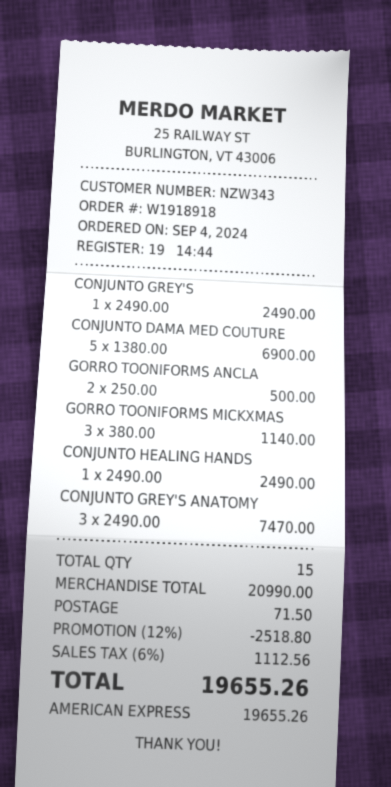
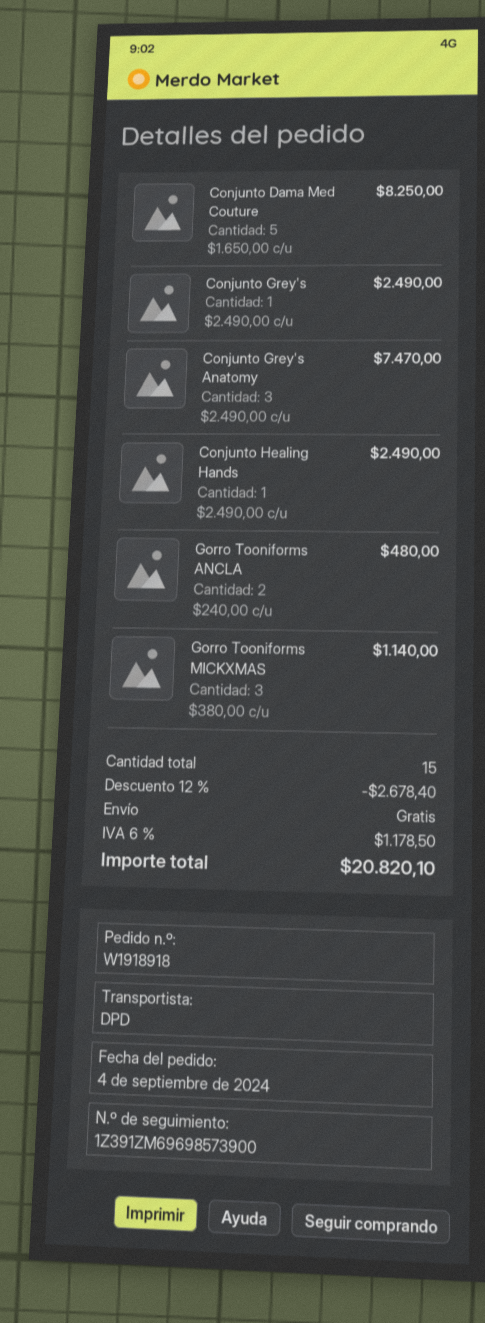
CONJUNTO DAMA MED COUTURE: 5 x 1380.00 = 6900.00 -> 5 x 1650.00 = 8250.00
GORRO TOONIFORMS ANCLA: 2 x 250.00 = 500.00 -> 2 x 240.00 = 480.00
discount: 12% = 2518.80 -> 12% = 2678.40
shipping: 71.50 -> 0.00
tax: 6% = 1112.56 -> 6% = 1178.50
total: 19655.26 -> 20820.10

